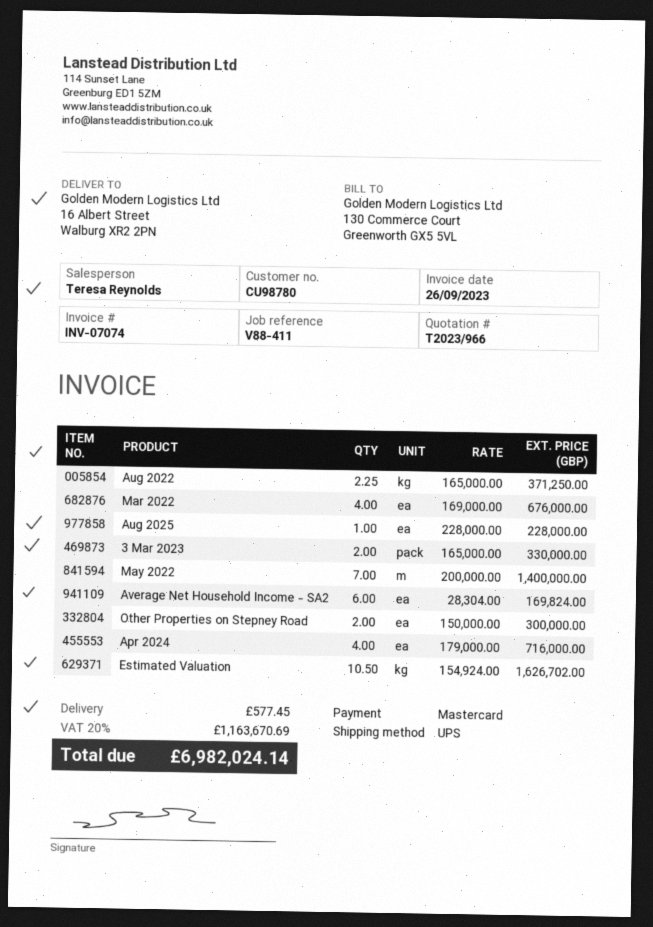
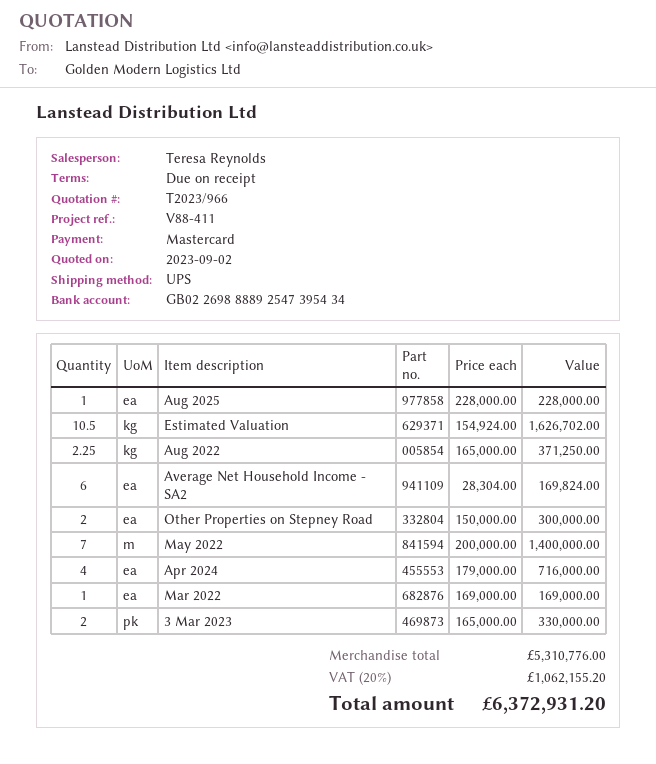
Mar 2022: 4 x 169000.00 = 676000.00 -> 1 x 169000.00 = 169000.00
shipping: 577.45 -> none
tax: 20% = 1163670.69 -> 20% = 1062155.20
total: 6982024.14 -> 6372931.20

